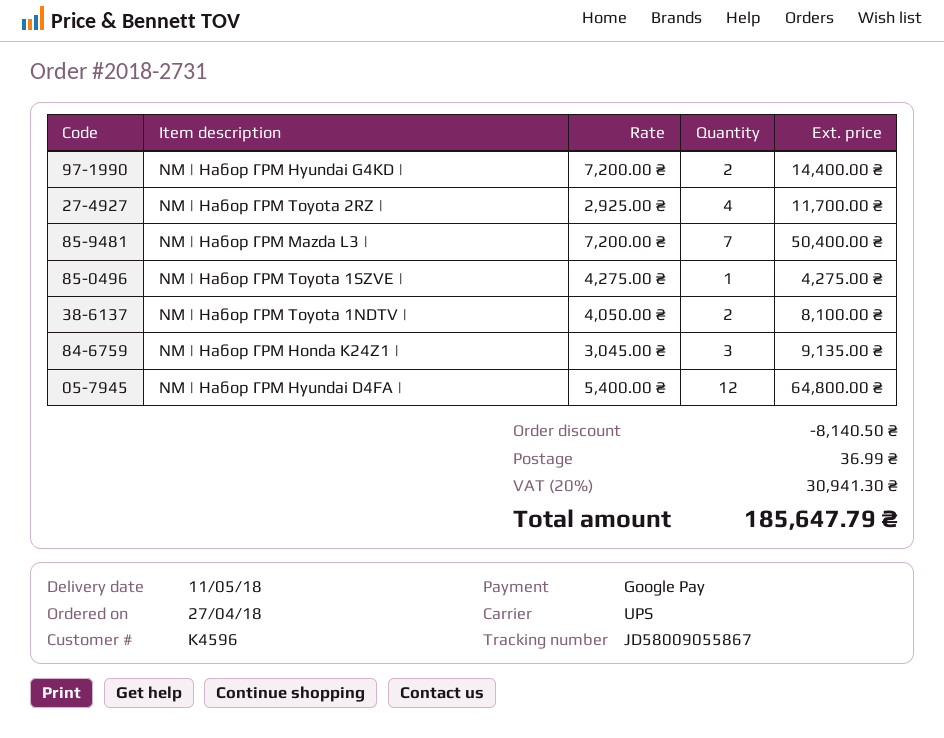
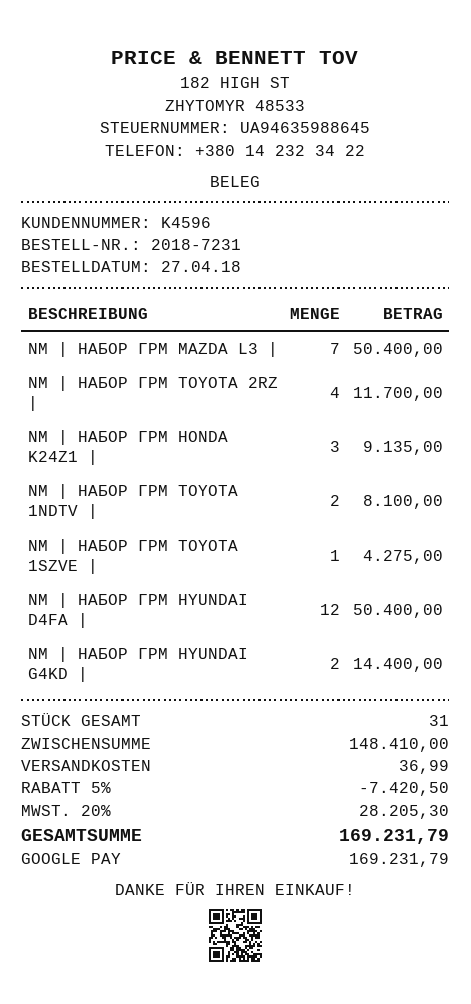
order number: 2018-2731 -> 2018-7231
NM | Набор ГРМ Hyundai D4FA |: 12 for 64800.00 -> 12 for 50400.00
discount: 8140.50 -> 7420.50
tax: 20% = 30941.30 -> 20% = 28205.30
total: 185647.79 -> 169231.79

